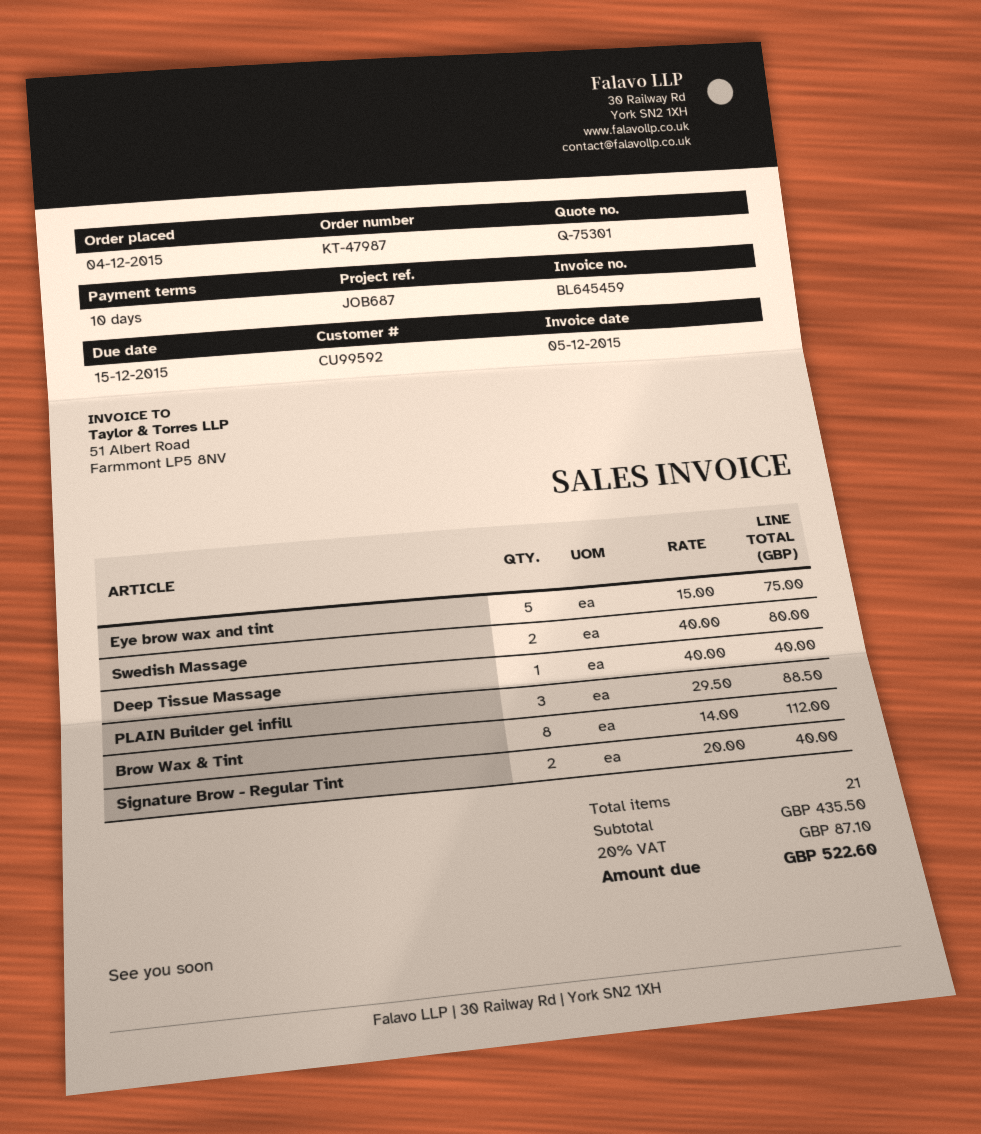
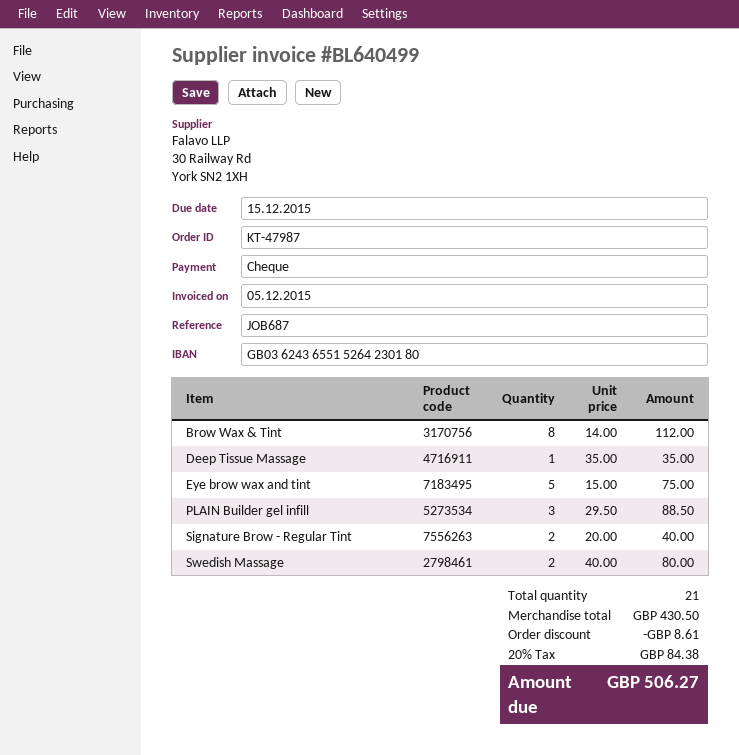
invoice number: BL645459 -> BL640499
Deep Tissue Massage: 1 x 40.00 = 40.00 -> 1 x 35.00 = 35.00
subtotal: 435.50 -> 430.50
discount: none -> 8.61
tax: 20% = 87.10 -> 20% = 84.38
total: 522.60 -> 506.27

